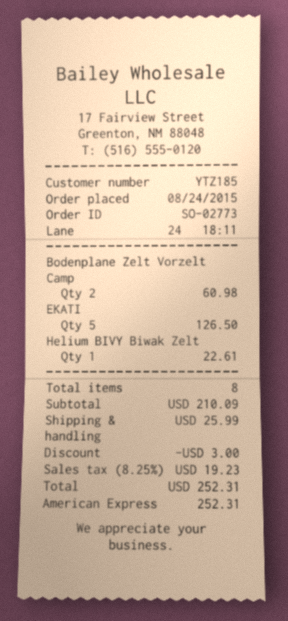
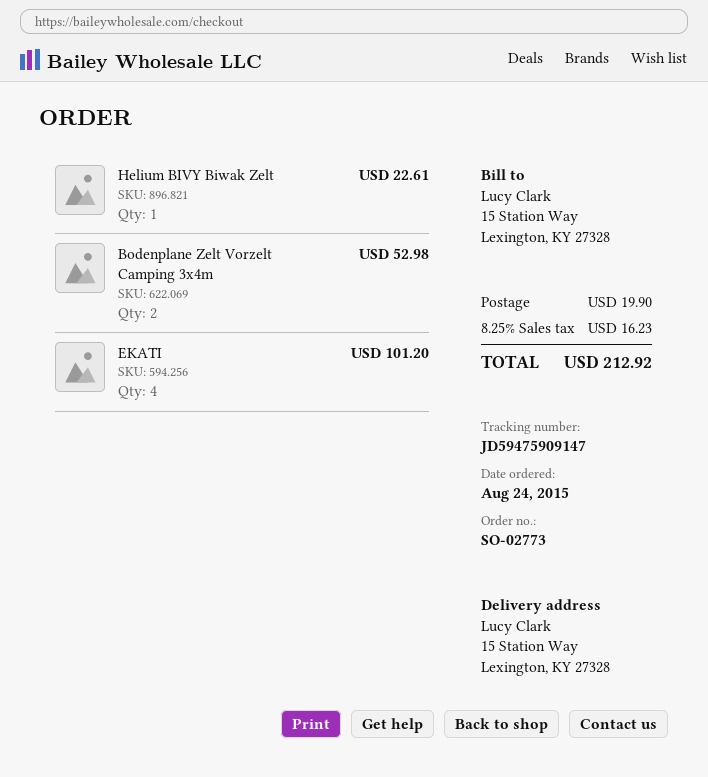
Bodenplane Zelt Vorzelt Camp: 2 for 60.98 -> 2 for 52.98
EKATI: 5 for 126.50 -> 4 for 101.20
discount: 3.00 -> none
shipping: 25.99 -> 19.90
tax: 8.25% = 19.23 -> 8.25% = 16.23
total: 252.31 -> 212.92

